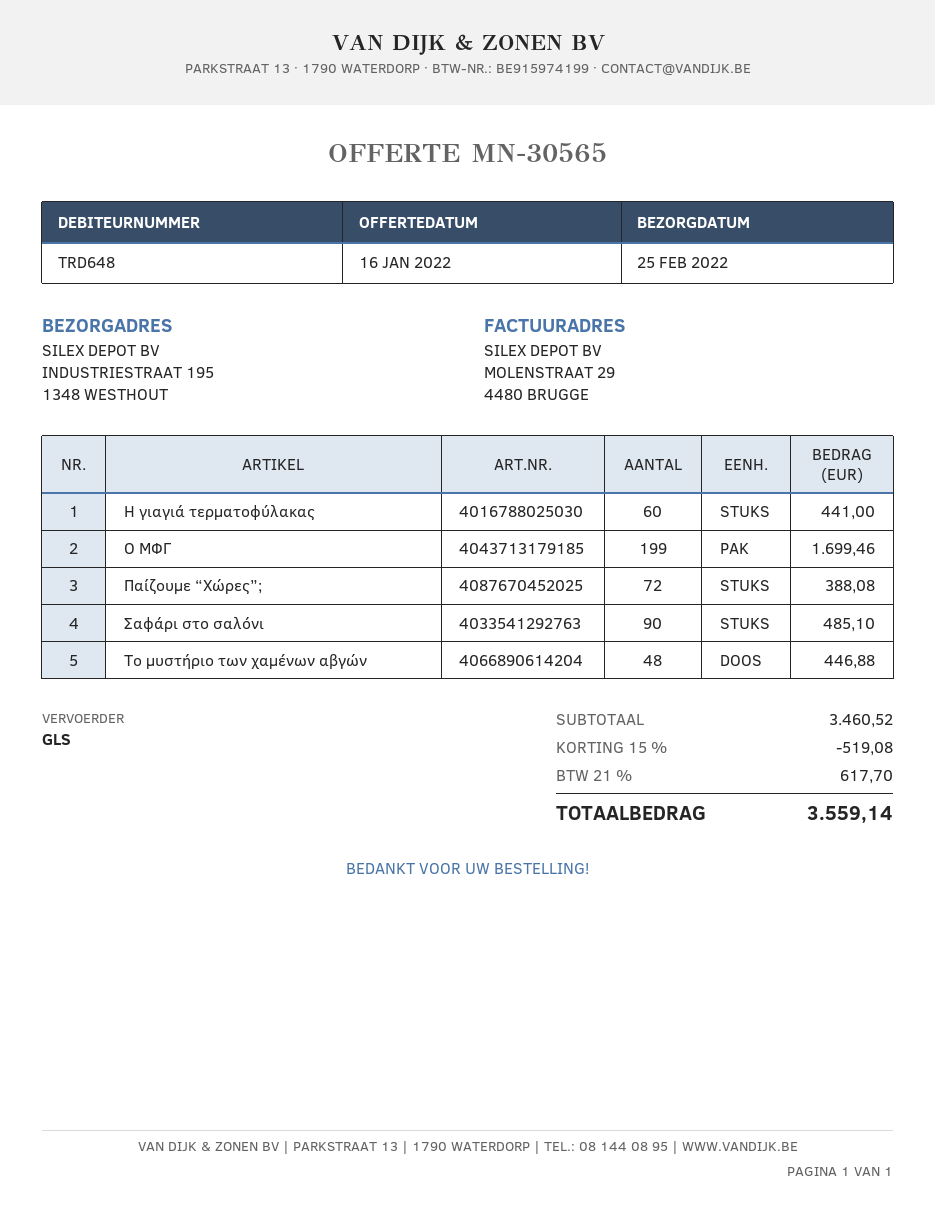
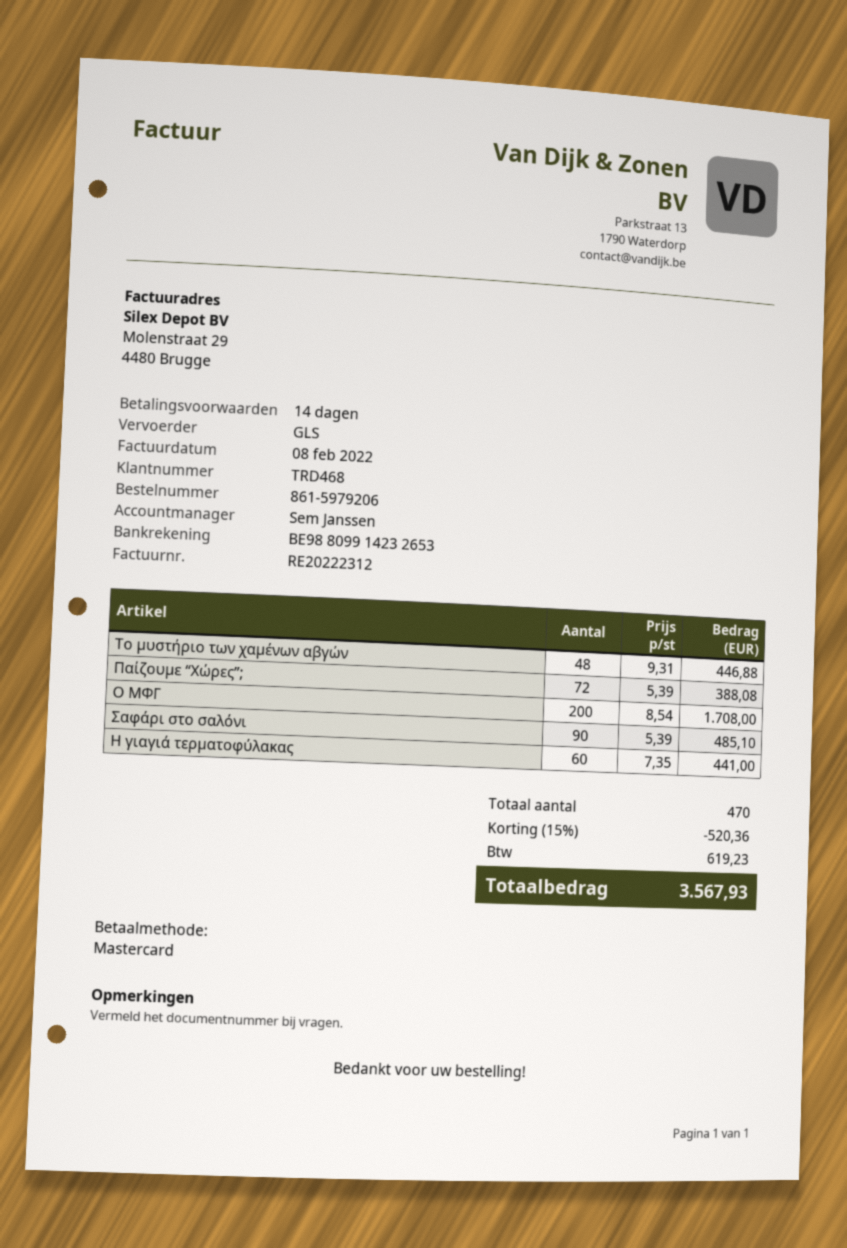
customer number: TRD648 -> TRD468
Ο ΜΦΓ: 199 for 1699.46 -> 200 for 1708.00
discount: 15% = 519.08 -> 15% = 520.36
tax: 617.70 -> 619.23
total: 3559.14 -> 3567.93

